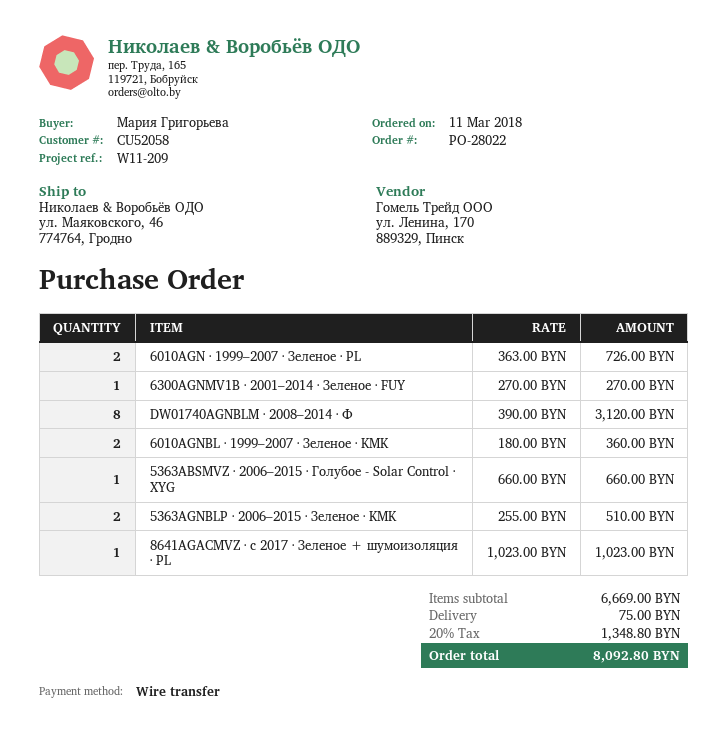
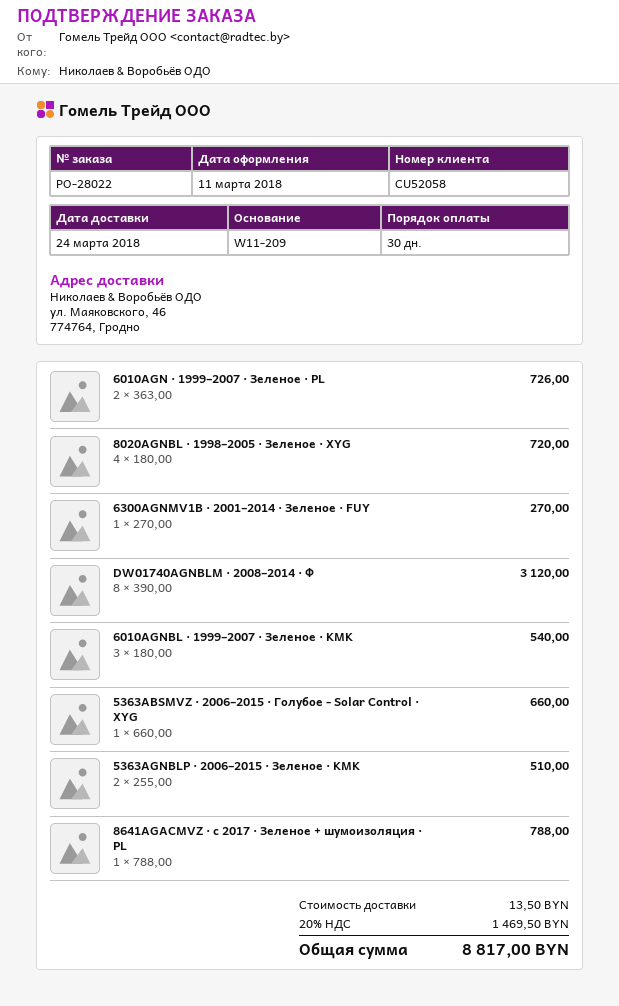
6010AGNBL · 1999–2007 · Зеленое · KMK: 2 x 180.00 = 360.00 -> 3 x 180.00 = 540.00
8641AGACMVZ · с 2017 · Зеленое + шумоизоляция · PL: 1 x 1023.00 = 1023.00 -> 1 x 788.00 = 788.00
8020AGNBL · 1998–2005 · Зеленое · XYG: none -> 4 x 180.00 = 720.00
shipping: 75.00 -> 13.50
tax: 20% = 1348.80 -> 20% = 1469.50
total: 8092.80 -> 8817.00

